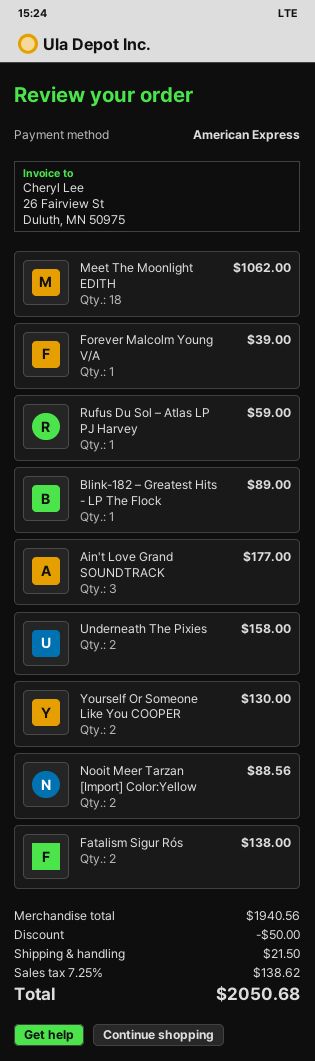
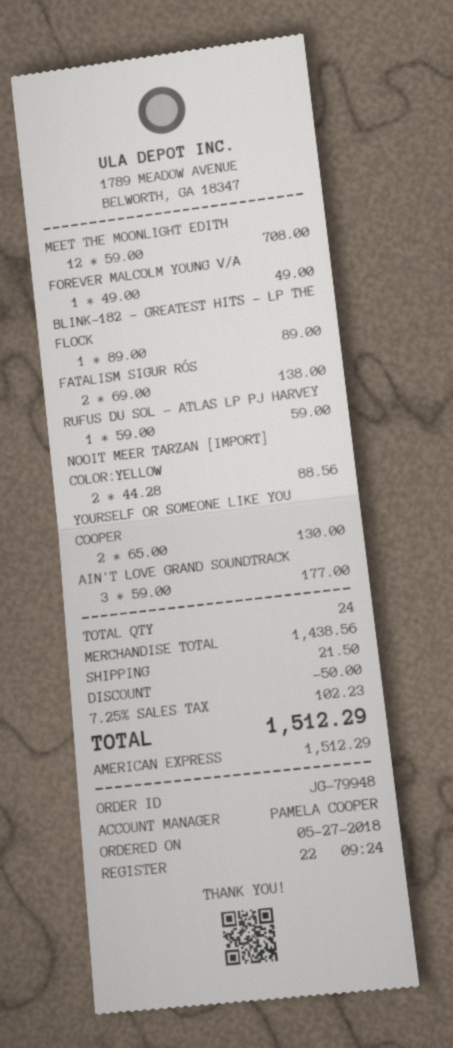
Meet The Moonlight EDITH: 18 for 1062.00 -> 12 for 708.00
Forever Malcolm Young V/A: 1 for 39.00 -> 1 for 49.00
Underneath The Pixies: 2 for 158.00 -> none
subtotal: 1940.56 -> 1438.56
tax: 7.25% = 138.62 -> 7.25% = 102.23
total: 2050.68 -> 1512.29

